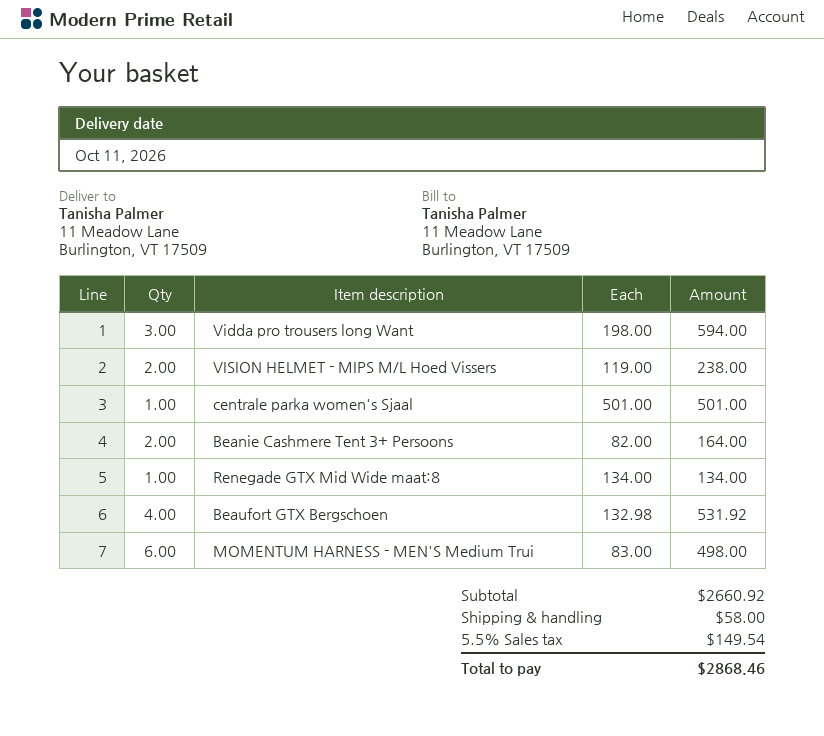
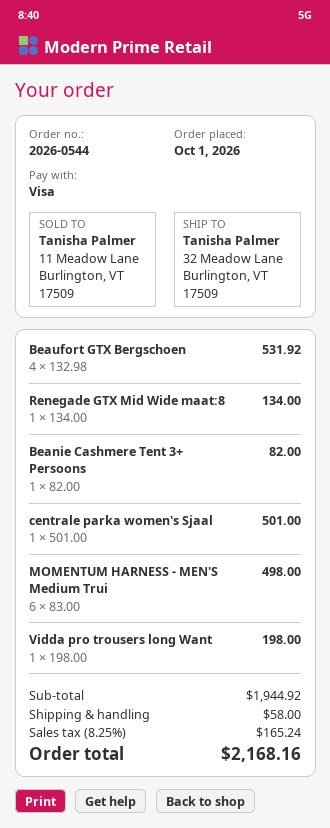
ship to: 11 Meadow Lane, Burlington, VT 17509 -> 32 Meadow Lane, Burlington, VT 17509
Vidda pro trousers long Want: 3 x 198.00 = 594.00 -> 1 x 198.00 = 198.00
VISION HELMET - MIPS M/L Hoed Vissers: 2 x 119.00 = 238.00 -> none
Beanie Cashmere Tent 3+ Persoons: 2 x 82.00 = 164.00 -> 1 x 82.00 = 82.00
subtotal: 2660.92 -> 1944.92
tax: 5.5% = 149.54 -> 8.25% = 165.24
total: 2868.46 -> 2168.16

